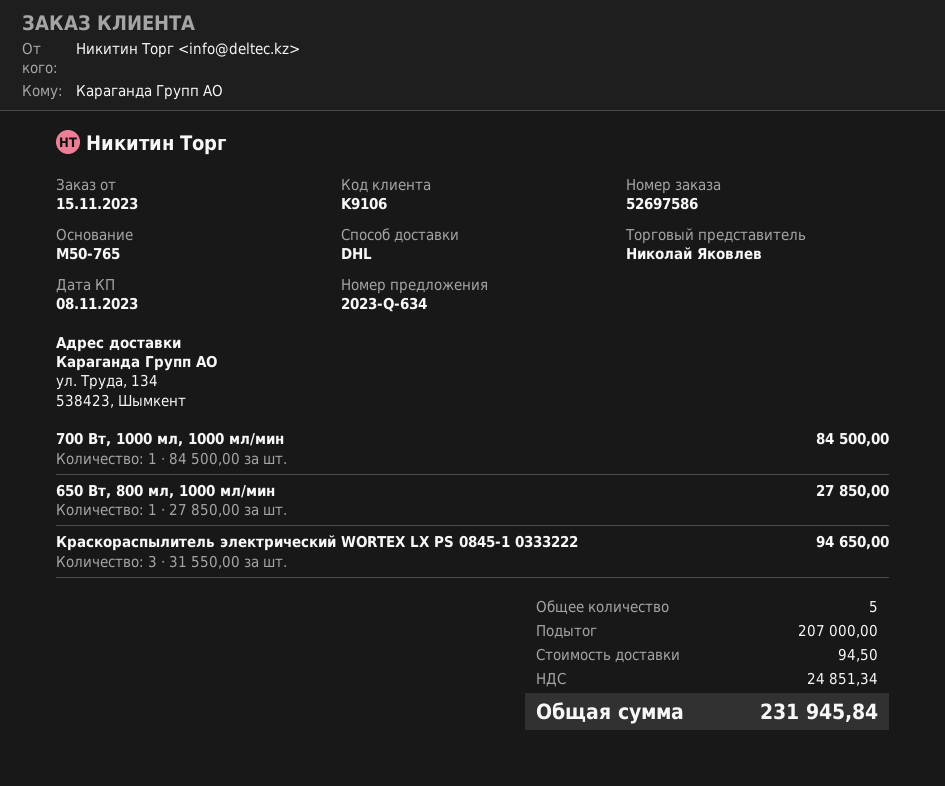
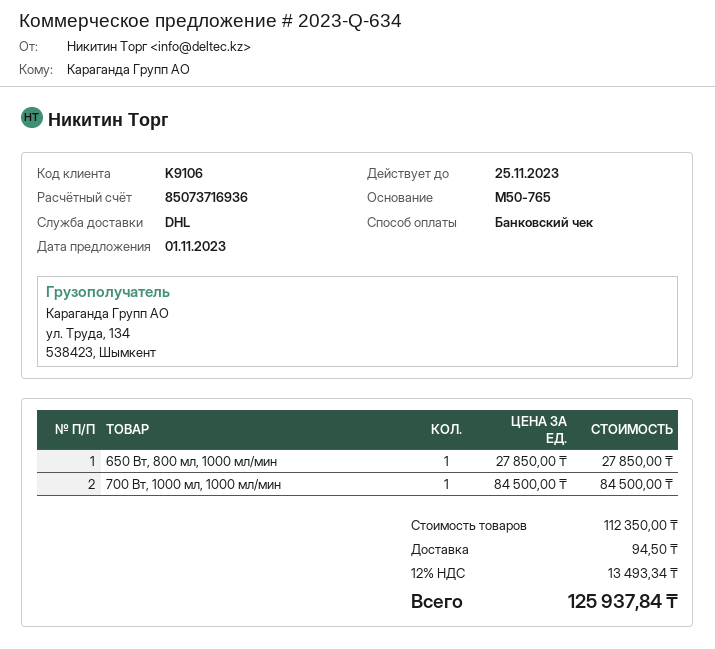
quote date: 2023-11-08 -> 2023-11-01
Краскораспылитель электрический WORTEX LX PS 0845-1 0333222: 3 x 31550.00 = 94650.00 -> none
subtotal: 207000.00 -> 112350.00
tax: 24851.34 -> 13493.34
total: 231945.84 -> 125937.84

